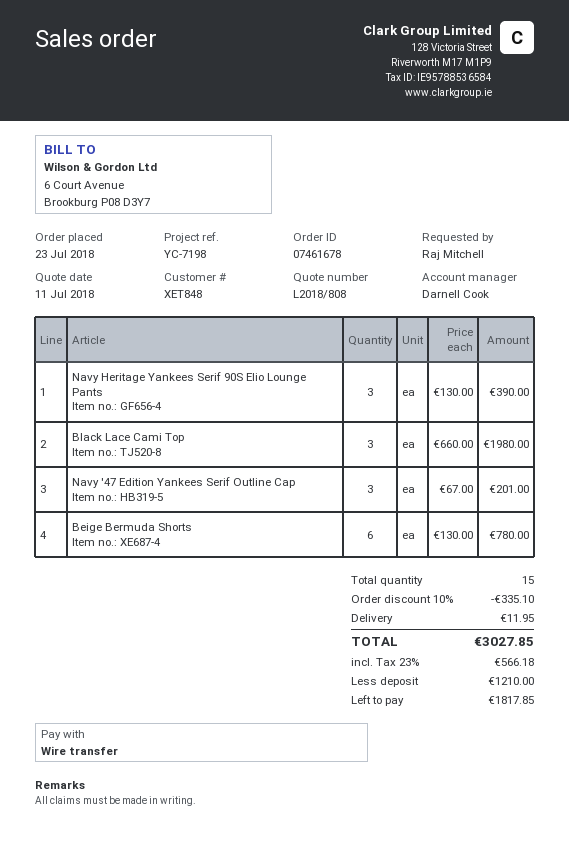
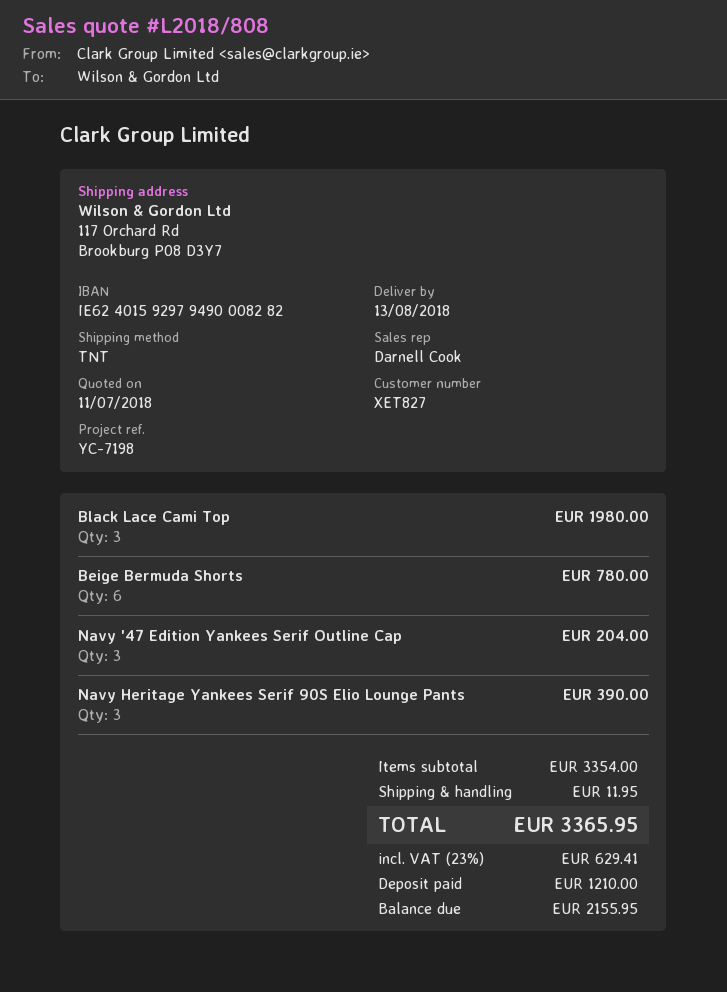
customer number: XET848 -> XET827
Navy '47 Edition Yankees Serif Outline Cap: 3 for 201.00 -> 3 for 204.00
discount: 10% = 335.10 -> none
tax: 23% = 566.18 -> 23% = 629.41
total: 3027.85 -> 3365.95
balance: 1817.85 -> 2155.95

